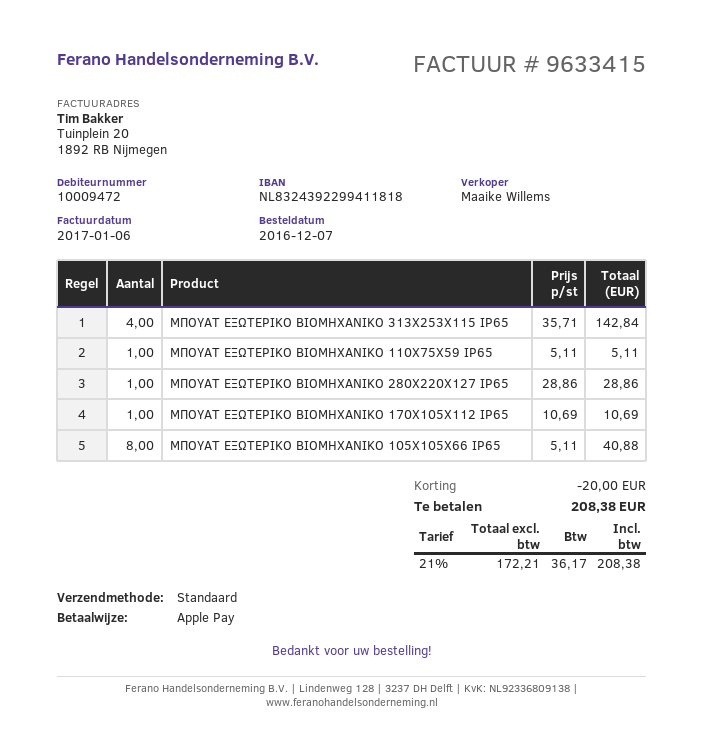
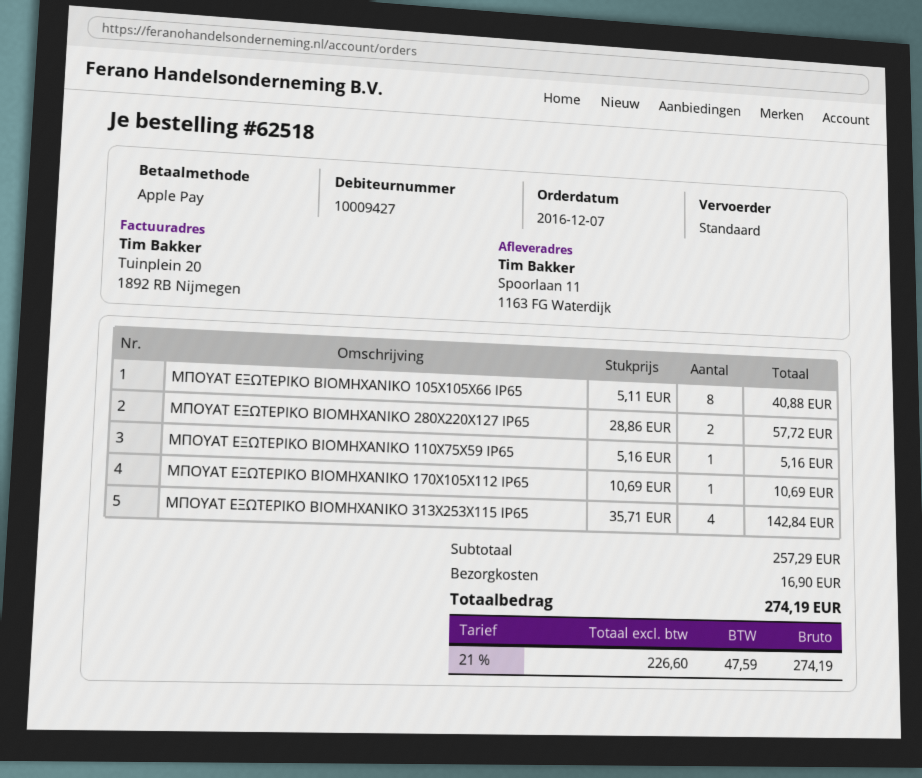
customer number: 10009472 -> 10009427
ΜΠΟΥΑΤ ΕΞΩΤΕΡΙΚΟ ΒΙΟΜΗΧΑΝΙΚΟ 110Χ75Χ59 IP65: 1 x 5.11 = 5.11 -> 1 x 5.16 = 5.16
ΜΠΟΥΑΤ ΕΞΩΤΕΡΙΚΟ ΒΙΟΜΗΧΑΝΙΚΟ 280Χ220Χ127 IP65: 1 x 28.86 = 28.86 -> 2 x 28.86 = 57.72
discount: 20.00 -> none
shipping: none -> 16.90
net: 172.21 -> 226.60
tax: 21% = 36.17 -> 21% = 47.59
total: 208.38 -> 274.19

